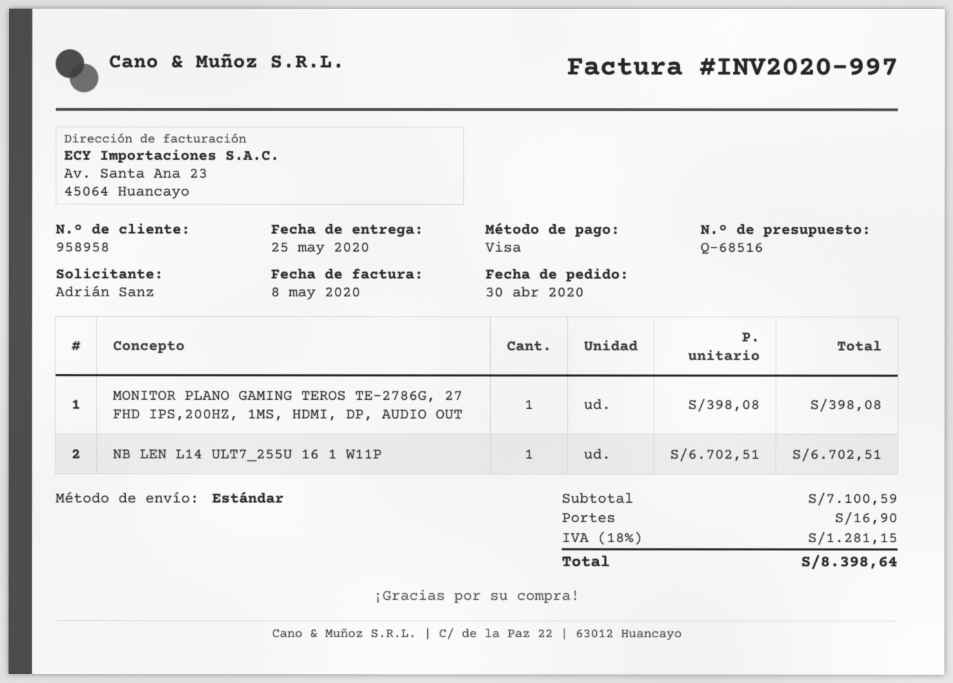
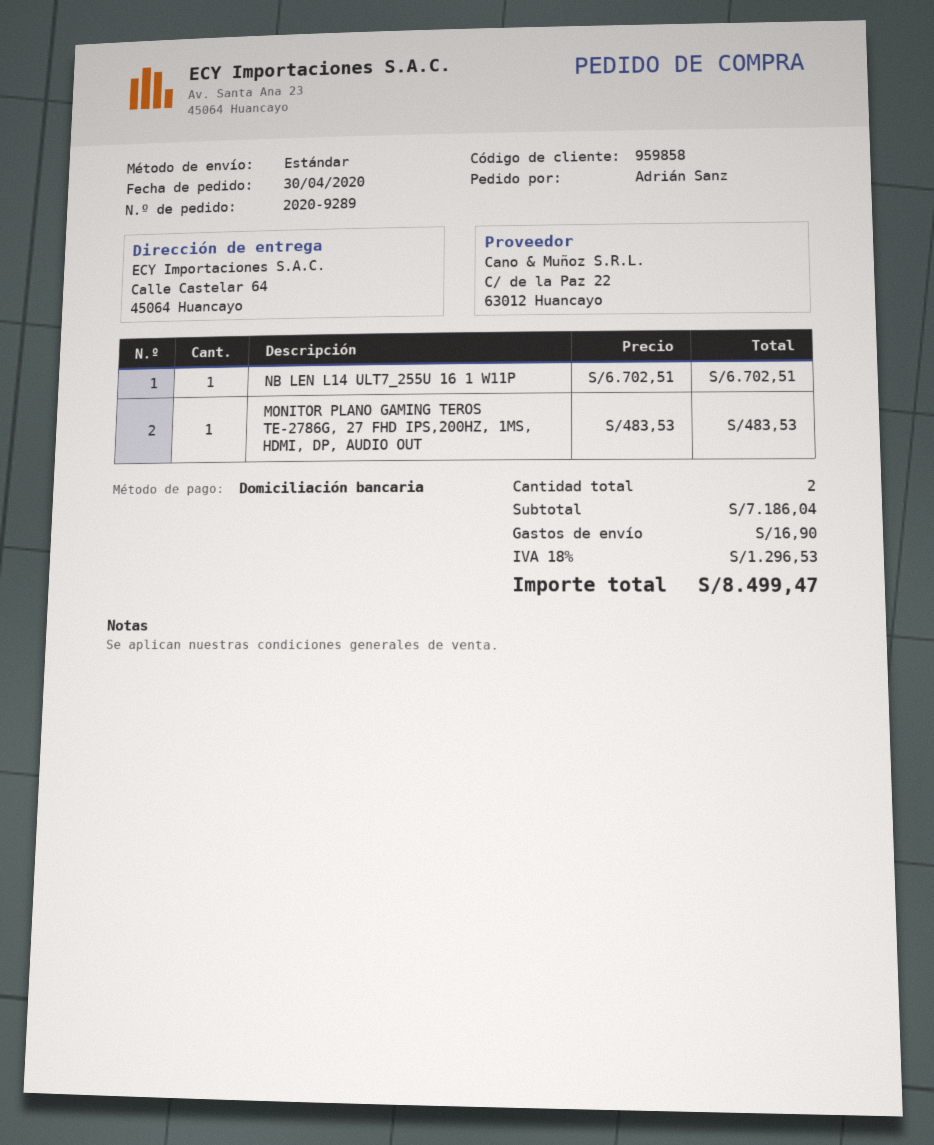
customer number: 958958 -> 959858
payment method: Visa -> direct debit
MONITOR PLANO GAMING TEROS TE-2786G, 27 FHD IPS,200HZ, 1MS, HDMI, DP, AUDIO OUT: 1 x 398.08 = 398.08 -> 1 x 483.53 = 483.53
subtotal: 7100.59 -> 7186.04
tax: 18% = 1281.15 -> 18% = 1296.53
total: 8398.64 -> 8499.47

